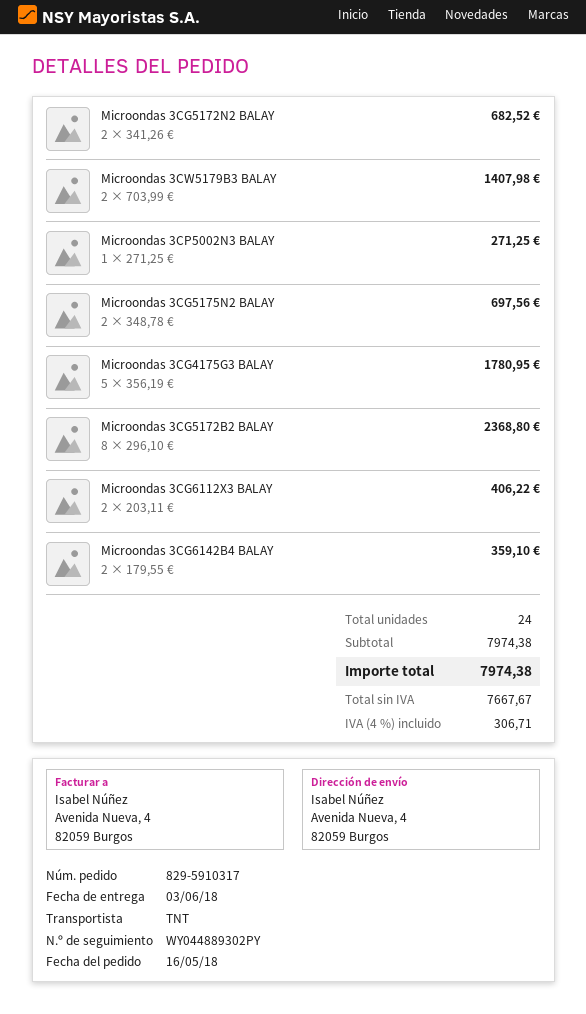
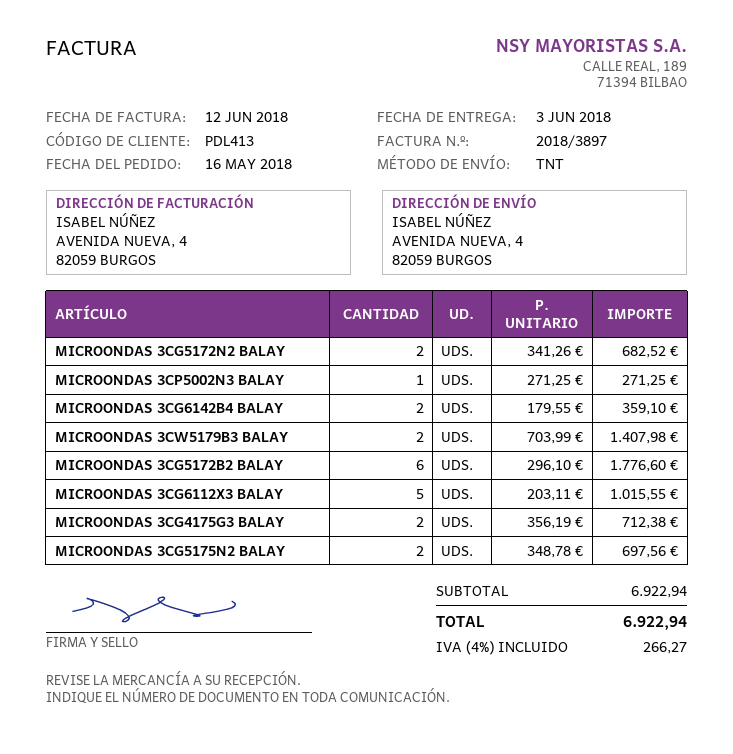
Microondas 3CG4175G3 BALAY: 5 x 356.19 = 1780.95 -> 2 x 356.19 = 712.38
Microondas 3CG5172B2 BALAY: 8 x 296.10 = 2368.80 -> 6 x 296.10 = 1776.60
Microondas 3CG6112X3 BALAY: 2 x 203.11 = 406.22 -> 5 x 203.11 = 1015.55
subtotal: 7974.38 -> 6922.94
tax: 4% = 306.71 -> 4% = 266.27
total: 7974.38 -> 6922.94

